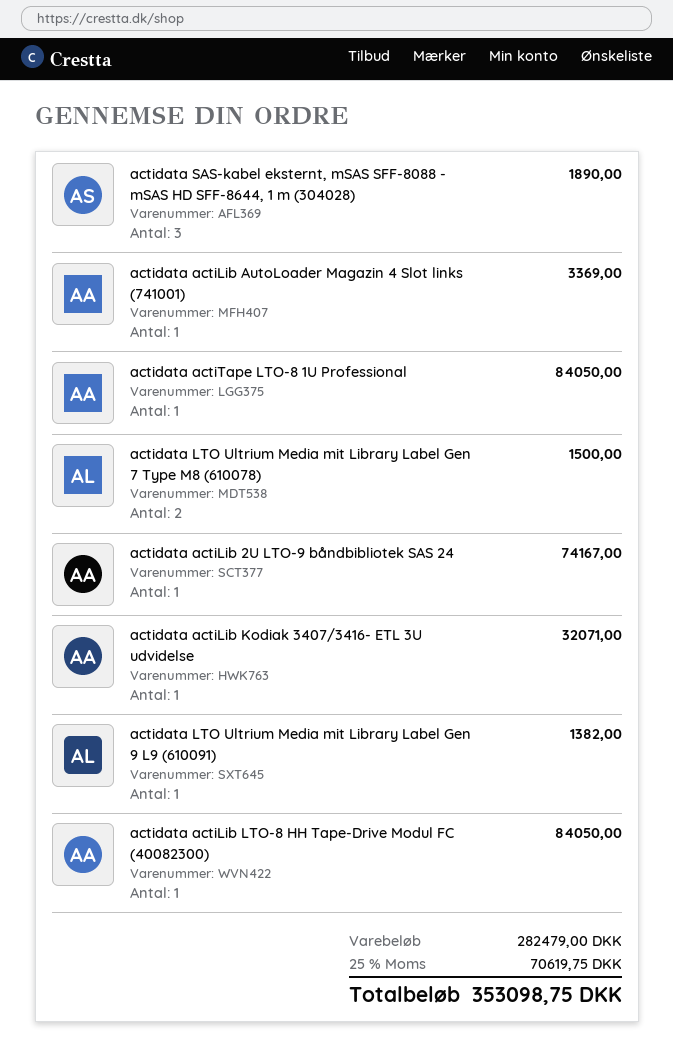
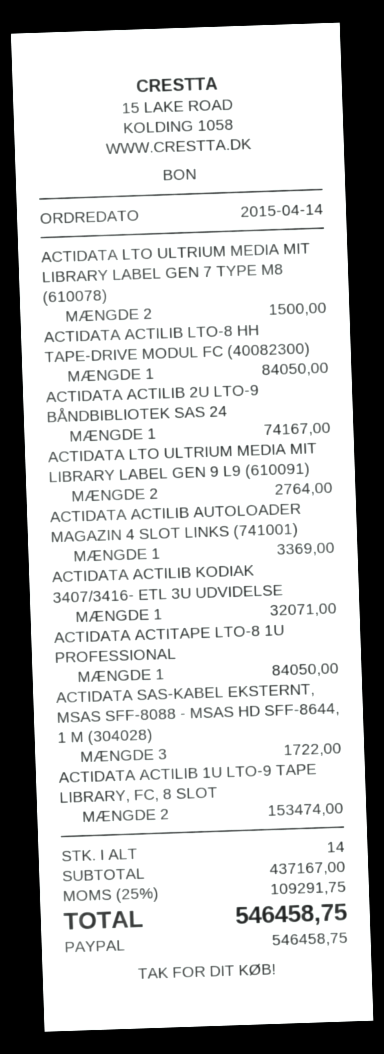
actidata SAS-kabel eksternt, mSAS SFF-8088 - mSAS HD SFF-8644, 1 m (304028): 3 for 1890.00 -> 3 for 1722.00
actidata LTO Ultrium Media mit Library Label Gen 9 L9 (610091): 1 for 1382.00 -> 2 for 2764.00
ACTIDATA ACTILIB 1U LTO-9 TAPE LIBRARY, FC, 8 SLOT: none -> 2 for 153474.00
subtotal: 282479.00 -> 437167.00
tax: 25% = 70619.75 -> 25% = 109291.75
total: 353098.75 -> 546458.75

